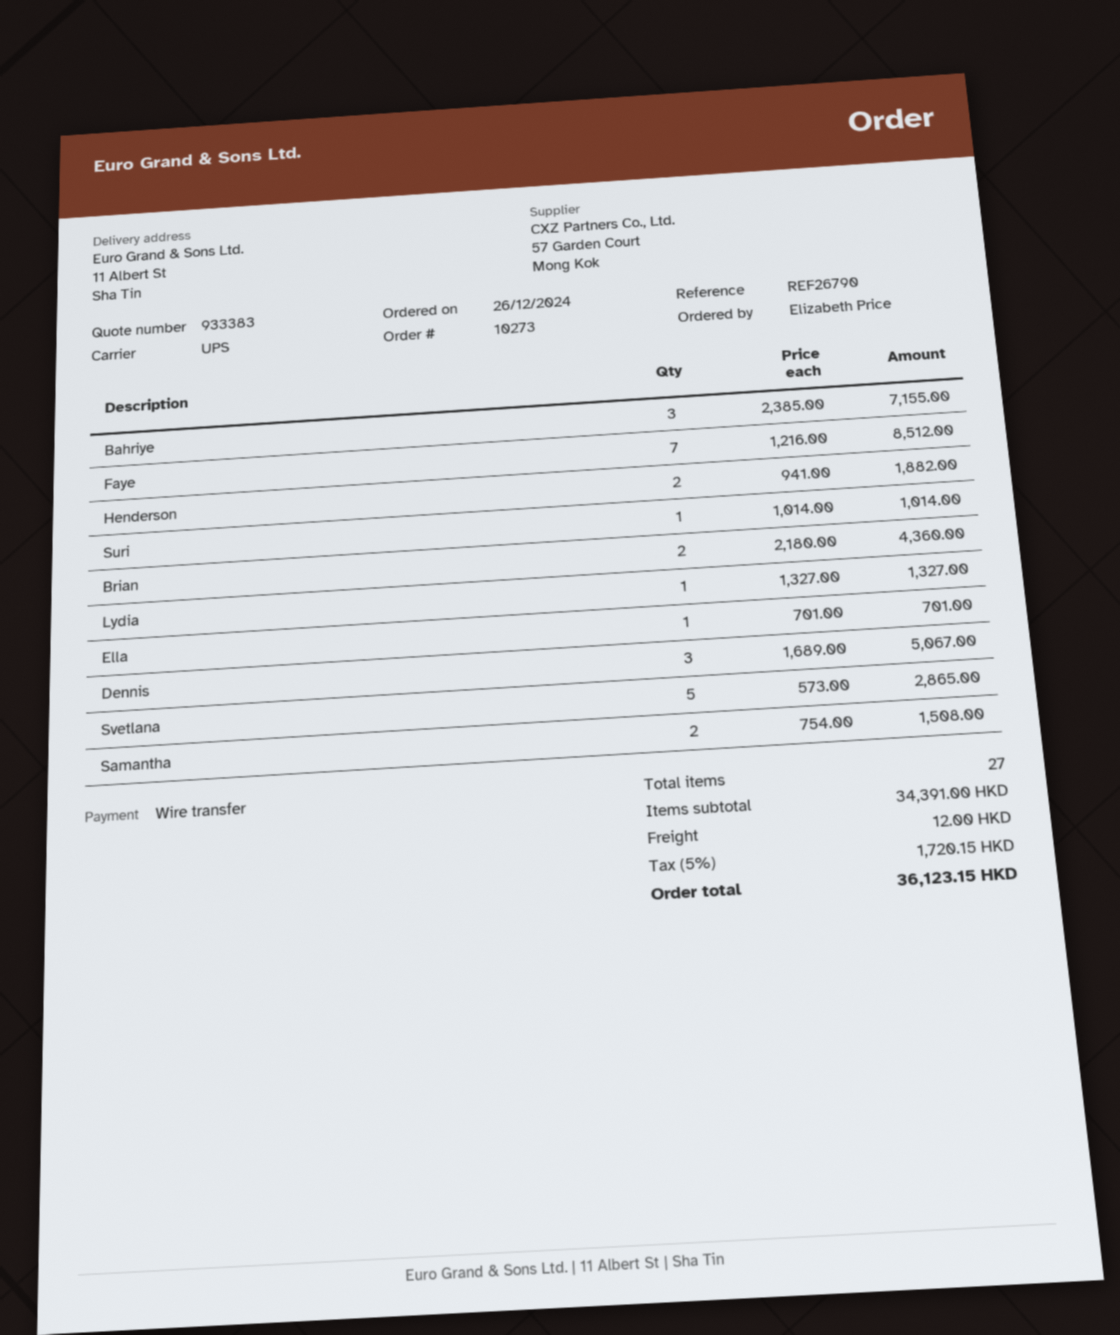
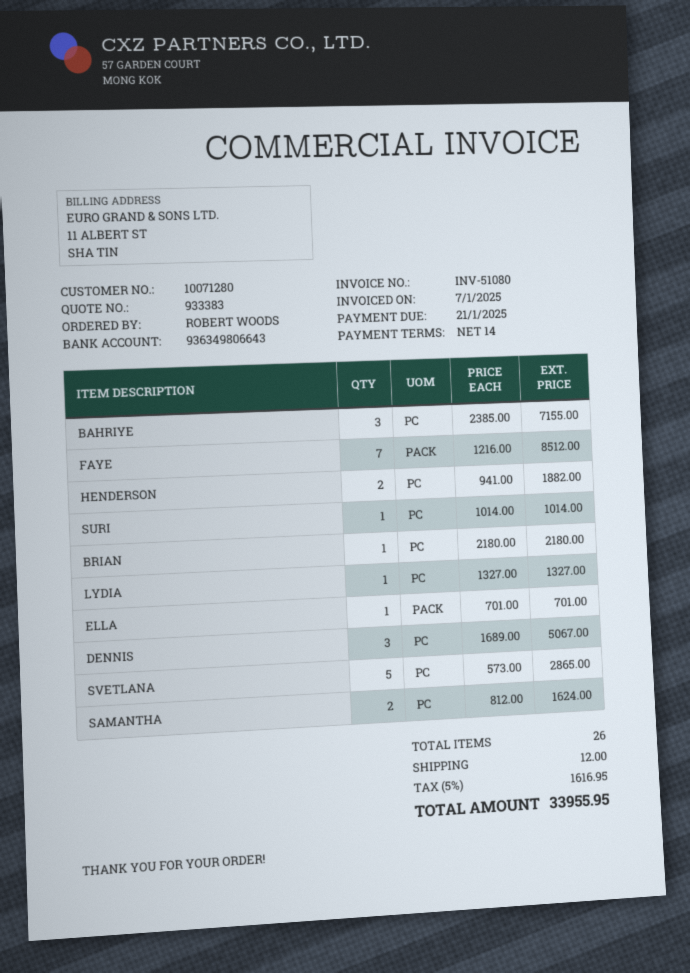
ordered by: Elizabeth Price -> ROBERT WOODS
Brian: 2 x 2180.00 = 4360.00 -> 1 x 2180.00 = 2180.00
Samantha: 2 x 754.00 = 1508.00 -> 2 x 812.00 = 1624.00
total quantity: 27 -> 26
tax: 5% = 1720.15 -> 5% = 1616.95
total: 36123.15 -> 33955.95

